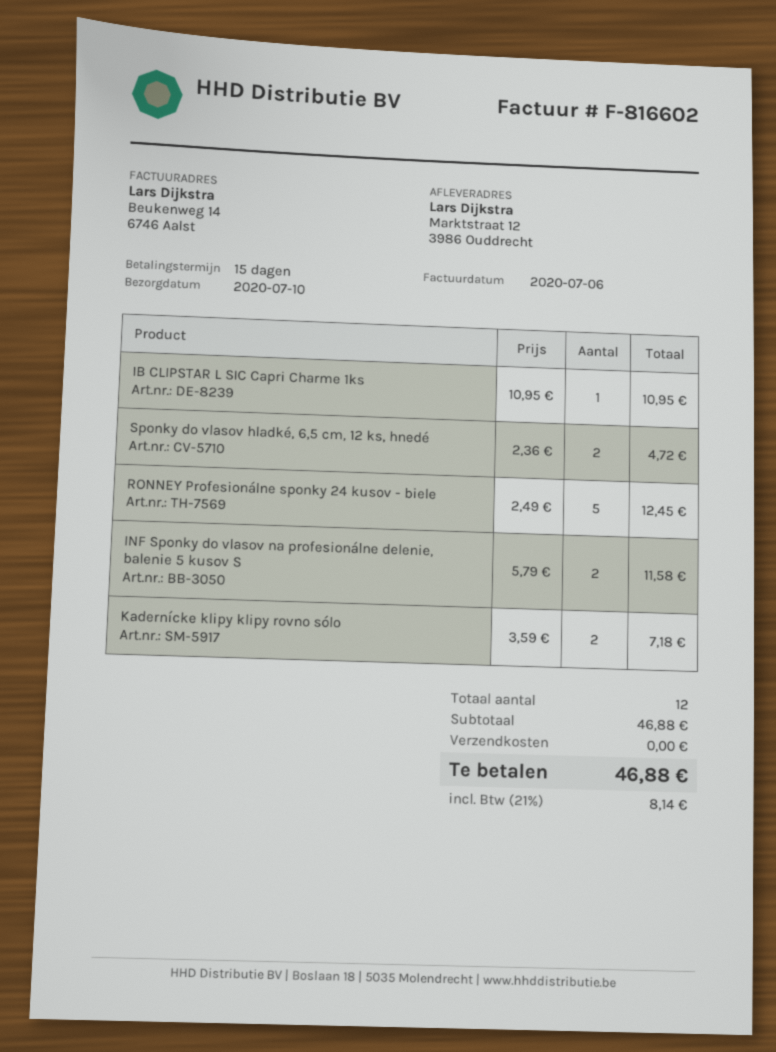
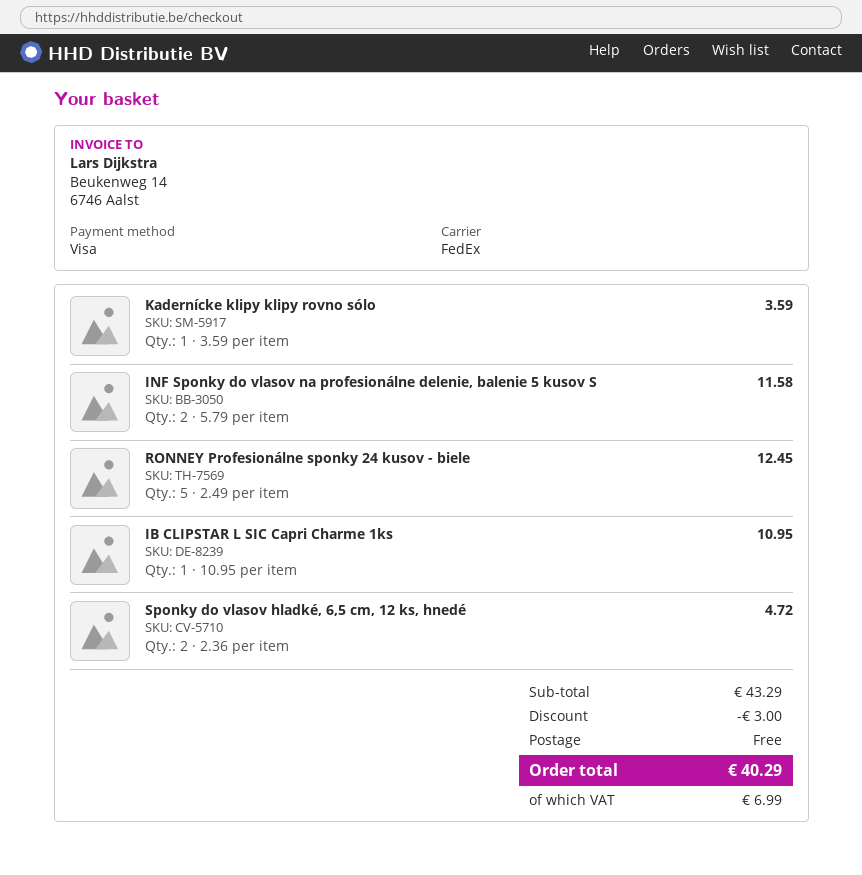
Kadernícke klipy klipy rovno sólo: 2 x 3.59 = 7.18 -> 1 x 3.59 = 3.59
subtotal: 46.88 -> 43.29
discount: none -> 3.00
tax: 8.14 -> 6.99
total: 46.88 -> 40.29

